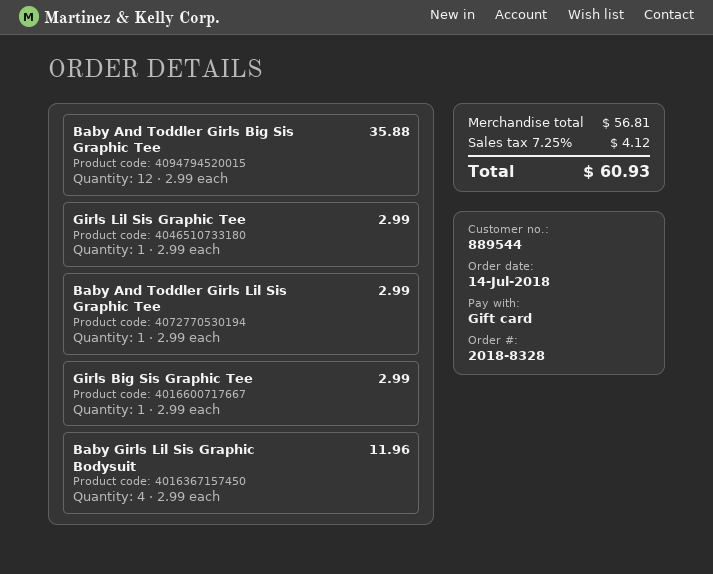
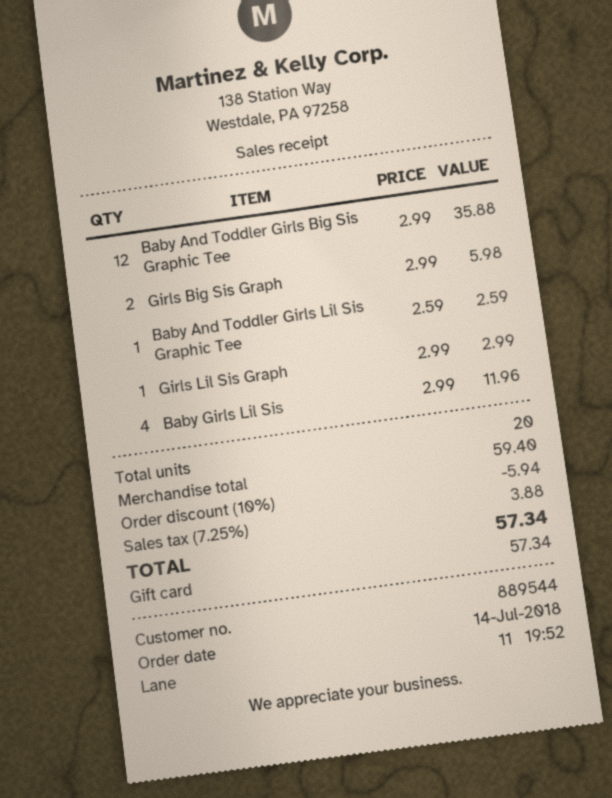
Baby And Toddler Girls Lil Sis Graphic Tee: 1 x 2.99 = 2.99 -> 1 x 2.59 = 2.59
Girls Big Sis Graphic Tee: 1 x 2.99 = 2.99 -> 2 x 2.99 = 5.98
subtotal: 56.81 -> 59.40
discount: none -> 10% = 5.94
tax: 7.25% = 4.12 -> 7.25% = 3.88
total: 60.93 -> 57.34

